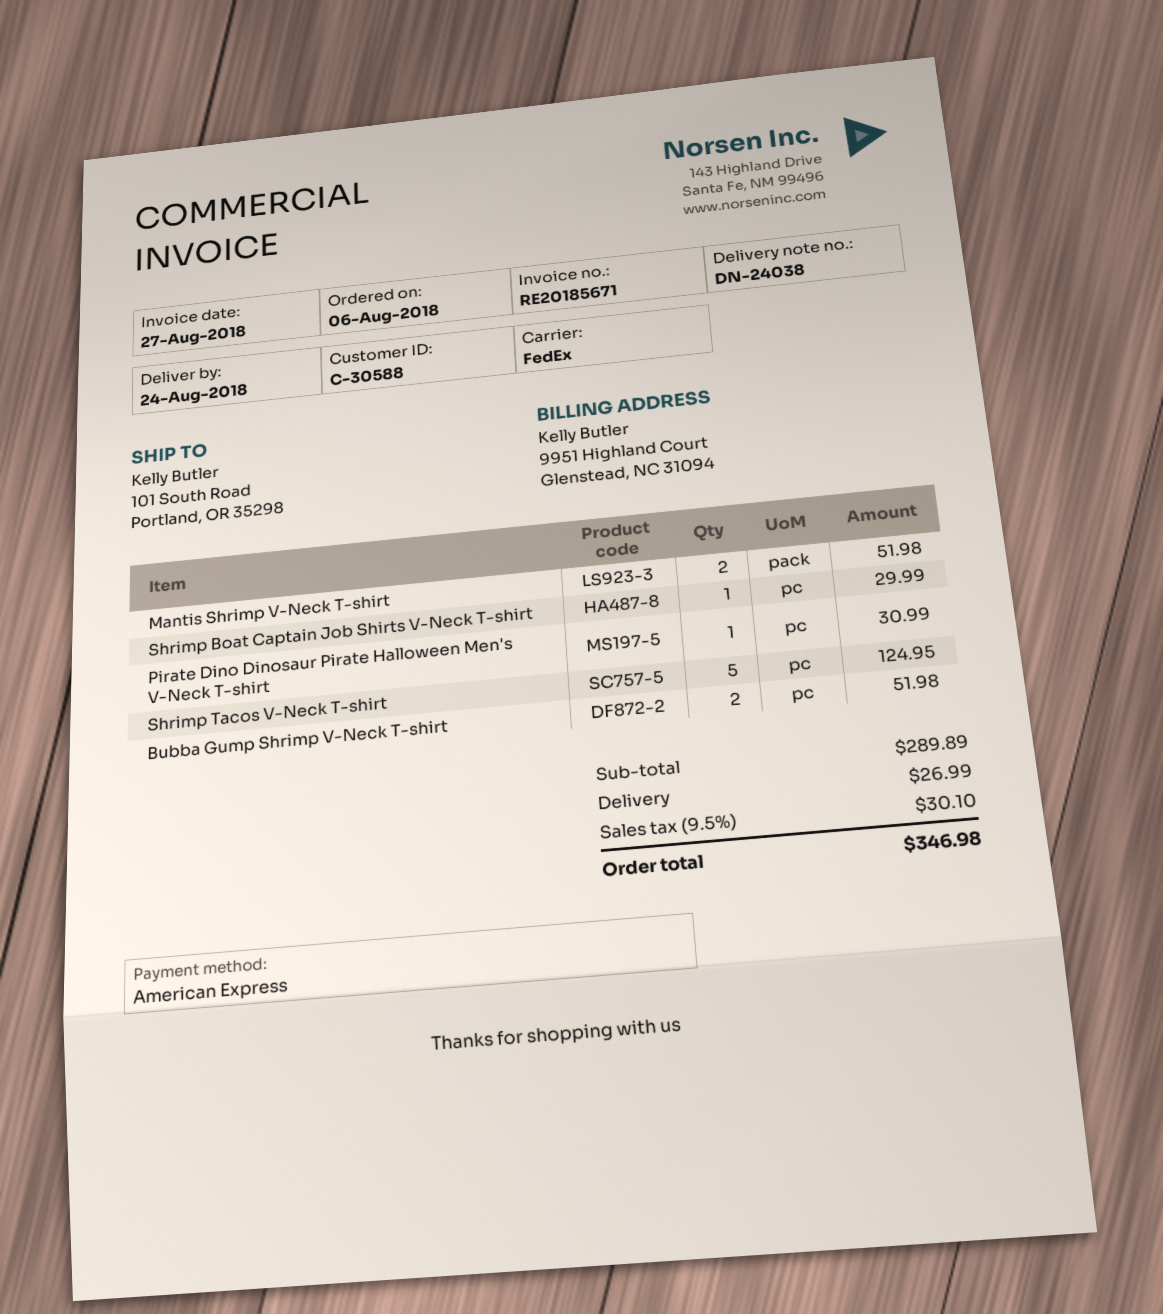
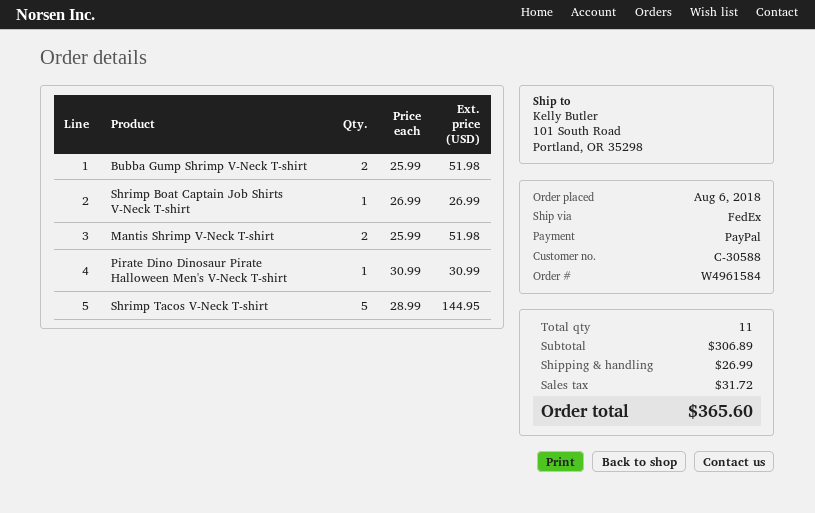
payment method: American Express -> PayPal
Shrimp Boat Captain Job Shirts V-Neck T-shirt: 1 for 29.99 -> 1 for 26.99
Shrimp Tacos V-Neck T-shirt: 5 for 124.95 -> 5 for 144.95
subtotal: 289.89 -> 306.89
tax: 30.10 -> 31.72
total: 346.98 -> 365.60

